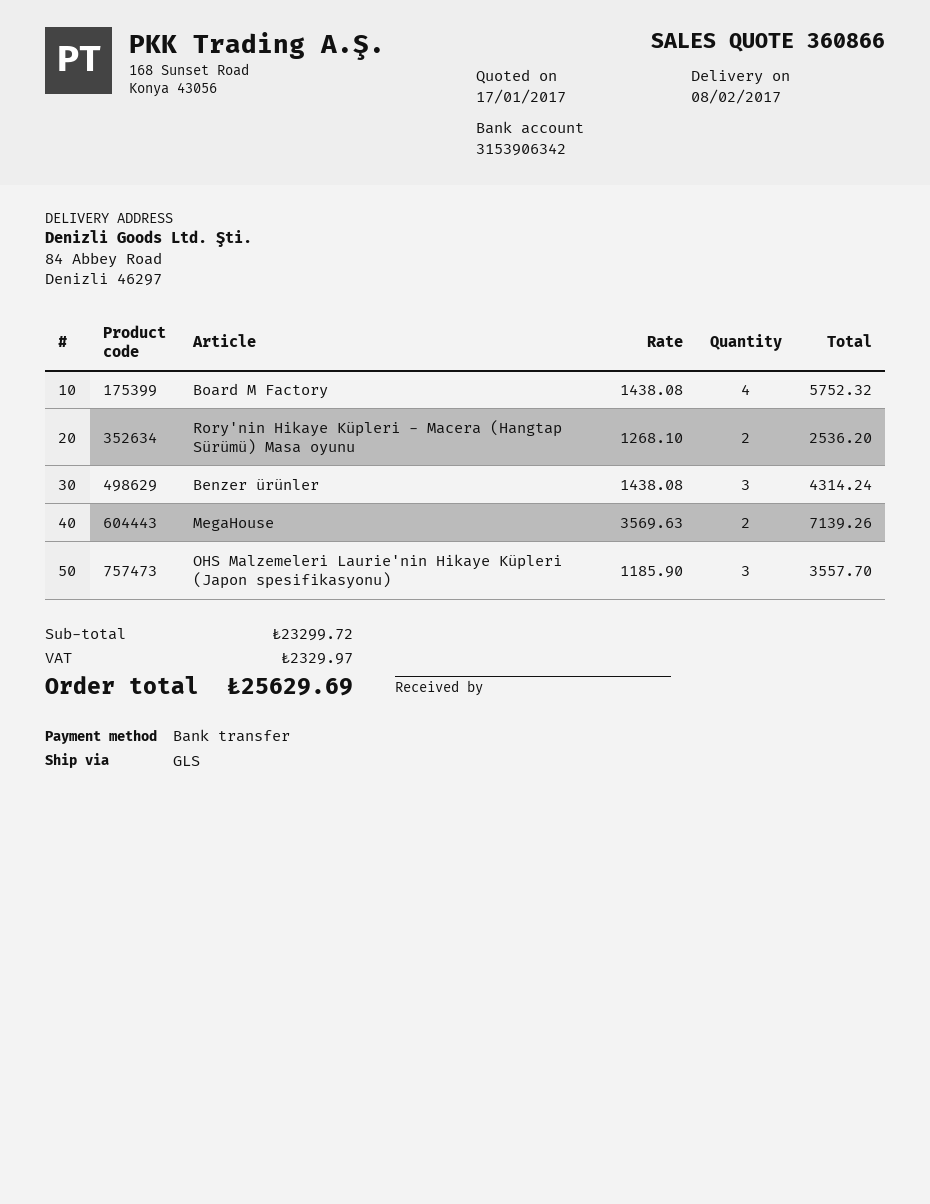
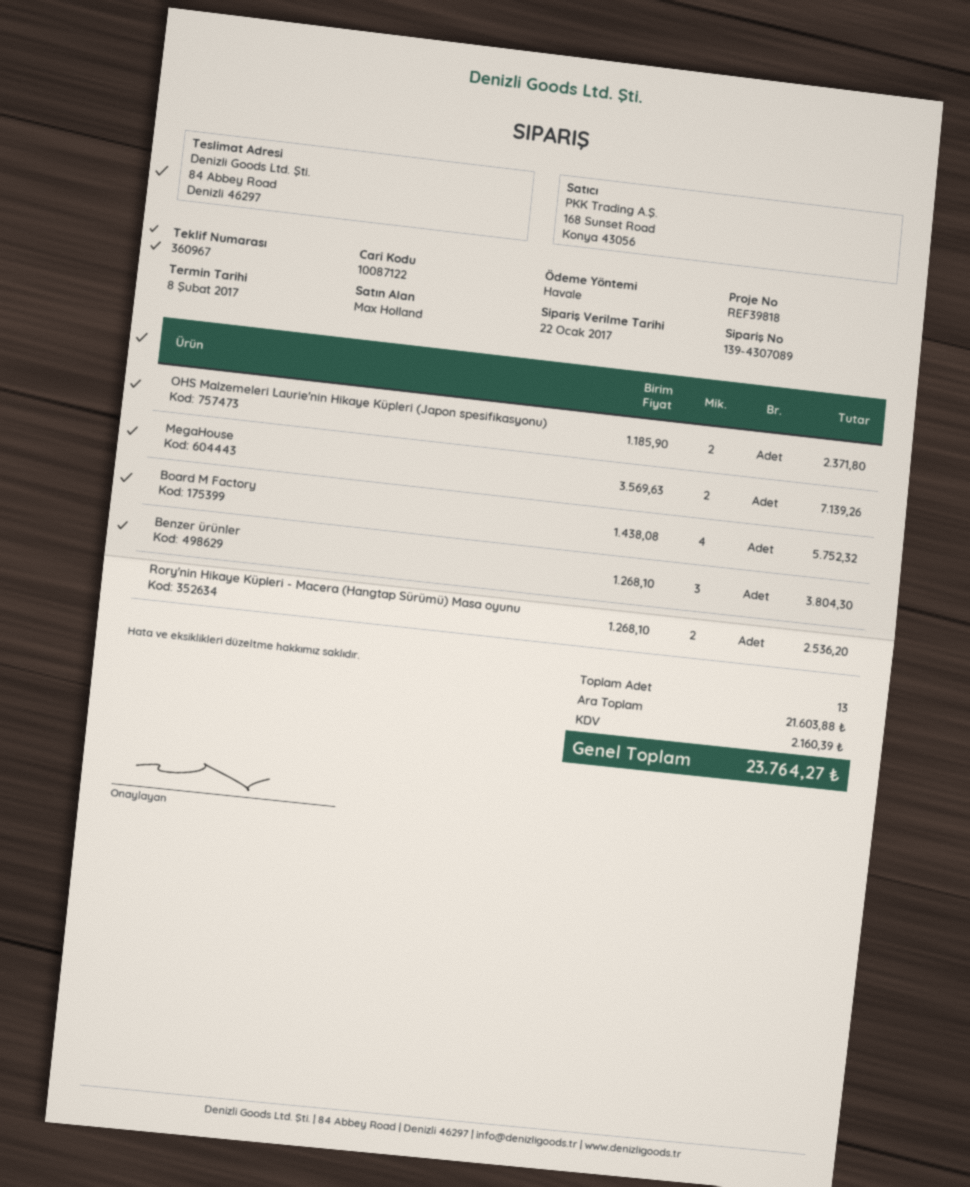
quote number: 360866 -> 360967
Benzer ürünler: 3 x 1438.08 = 4314.24 -> 3 x 1268.10 = 3804.30
OHS Malzemeleri Laurie'nin Hikaye Küpleri (Japon spesifikasyonu): 3 x 1185.90 = 3557.70 -> 2 x 1185.90 = 2371.80
subtotal: 23299.72 -> 21603.88
tax: 2329.97 -> 2160.39
total: 25629.69 -> 23764.27

